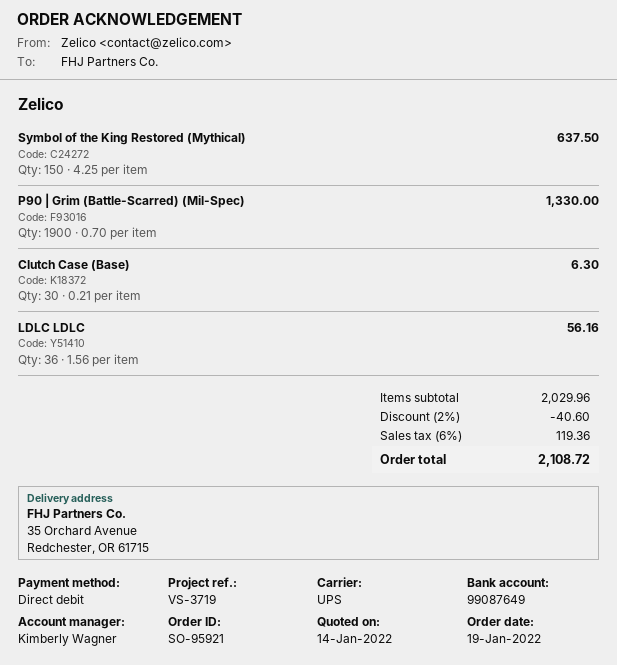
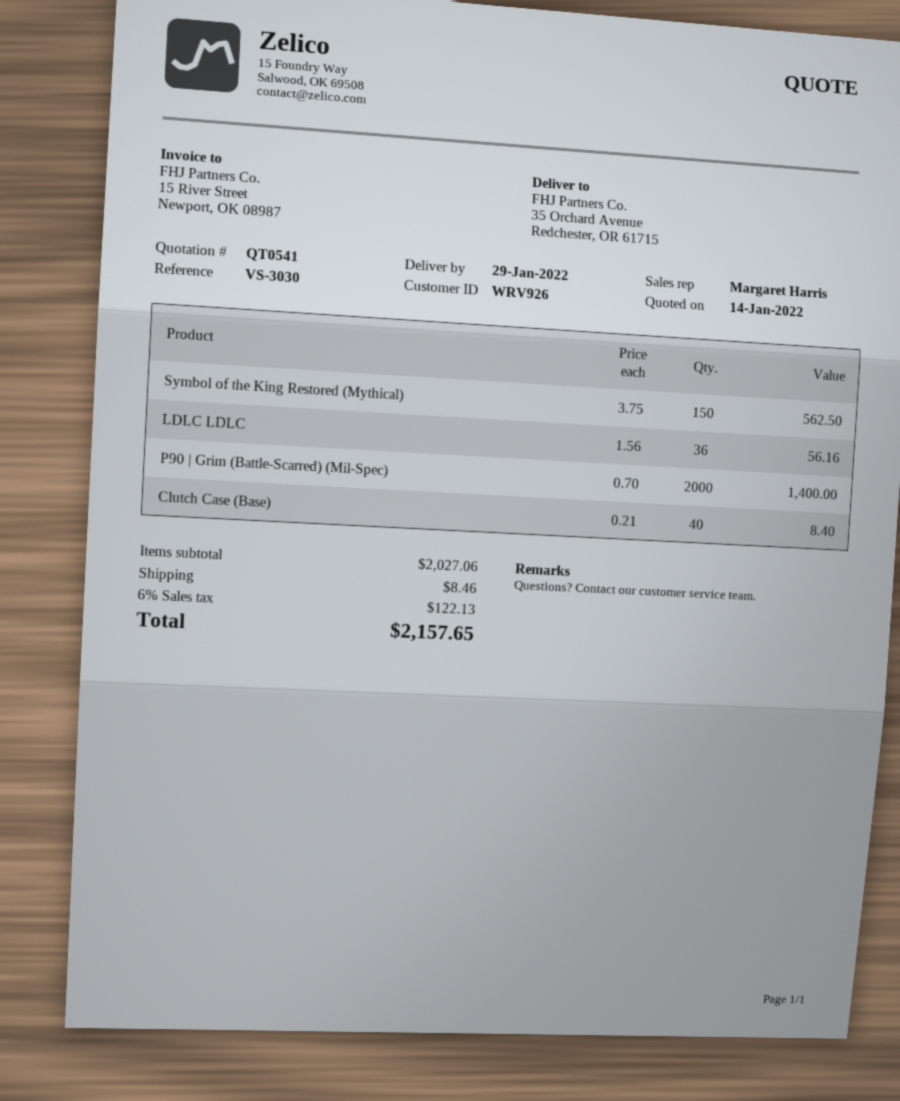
reference: VS-3719 -> VS-3030
sales rep: Kimberly Wagner -> Margaret Harris
Symbol of the King Restored (Mythical): 150 x 4.25 = 637.50 -> 150 x 3.75 = 562.50
P90 | Grim (Battle-Scarred) (Mil-Spec): 1900 x 0.70 = 1330.00 -> 2000 x 0.70 = 1400.00
Clutch Case (Base): 30 x 0.21 = 6.30 -> 40 x 0.21 = 8.40
subtotal: 2029.96 -> 2027.06
discount: 2% = 40.60 -> none
shipping: none -> 8.46
tax: 6% = 119.36 -> 6% = 122.13
total: 2108.72 -> 2157.65

